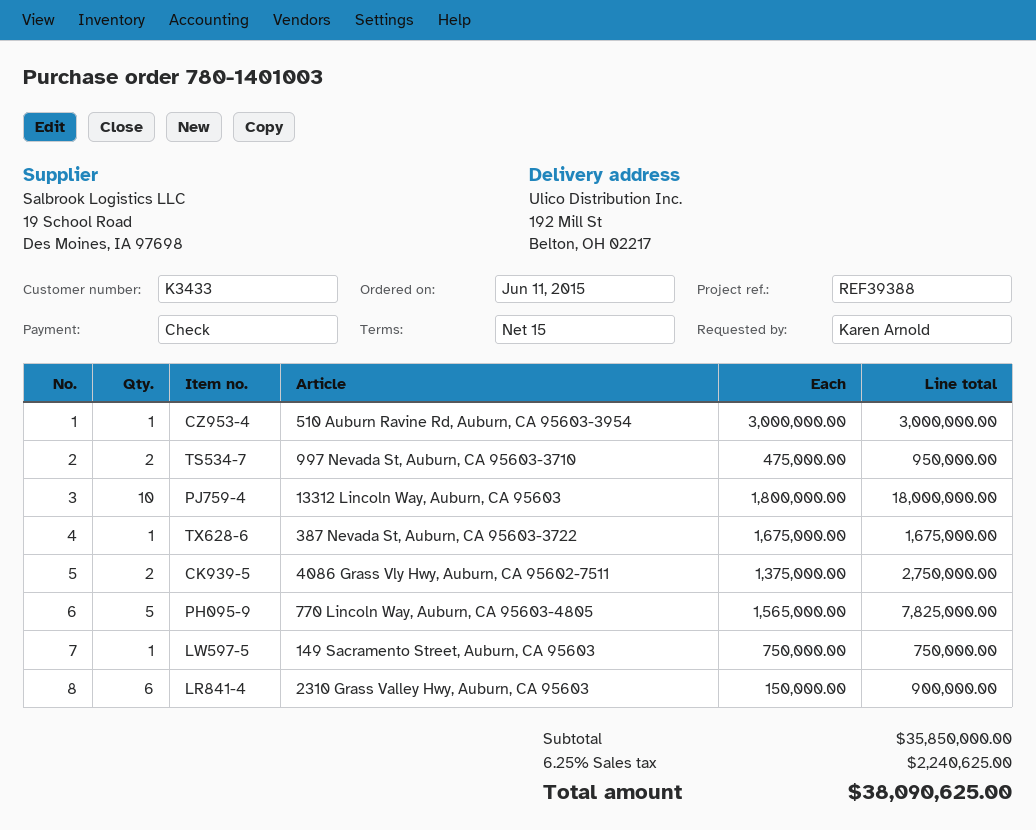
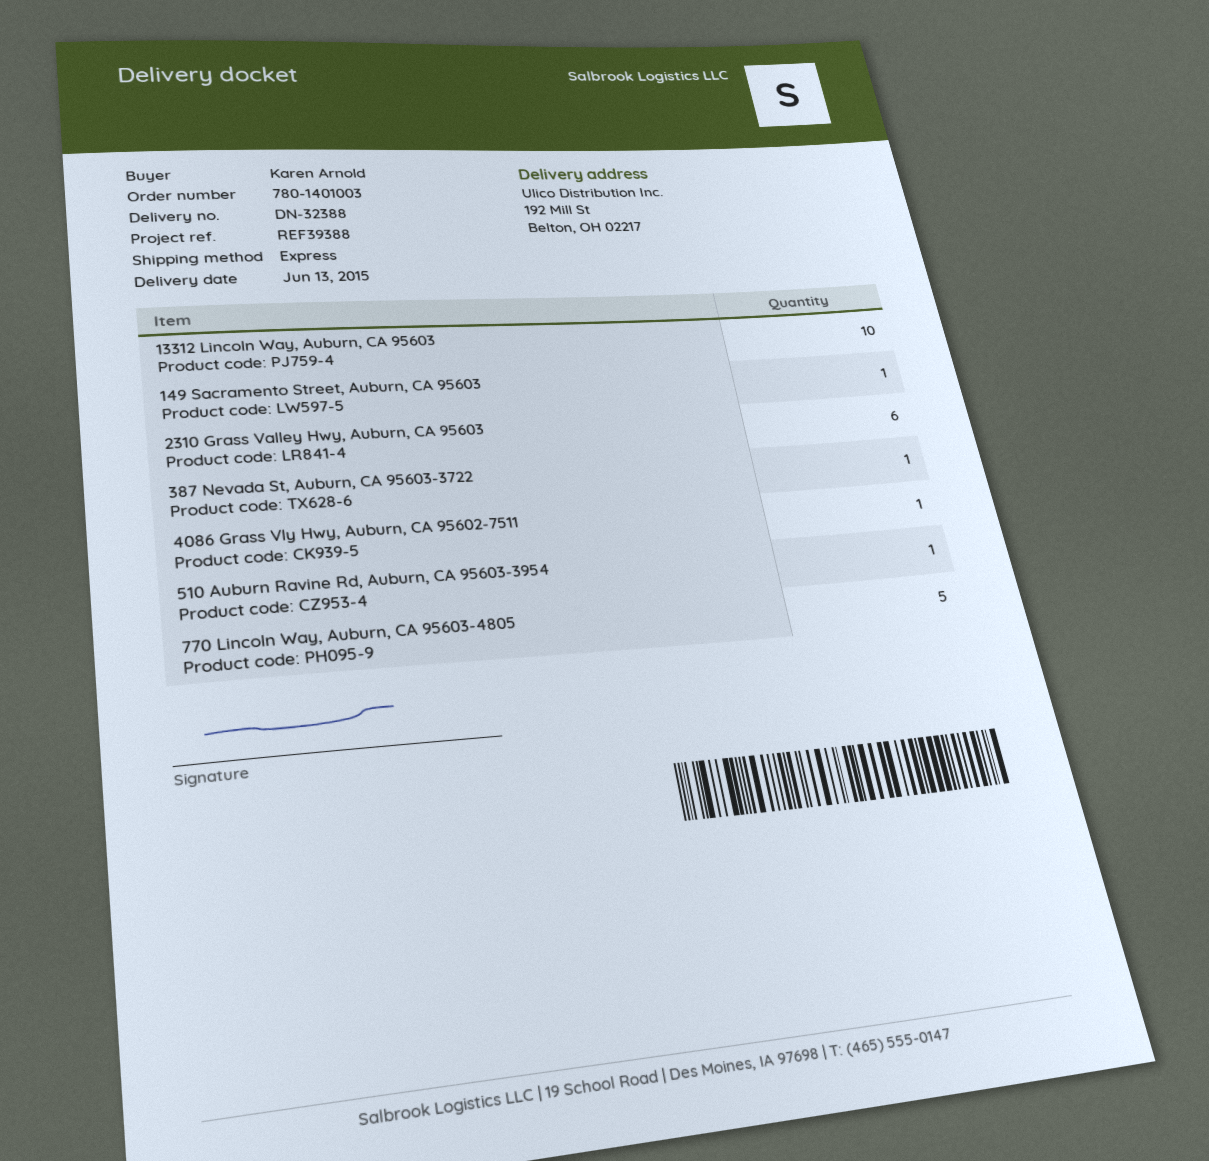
997 Nevada St, Auburn, CA 95603-3710: 2 -> none
4086 Grass Vly Hwy, Auburn, CA 95602-7511: 2 -> 1

